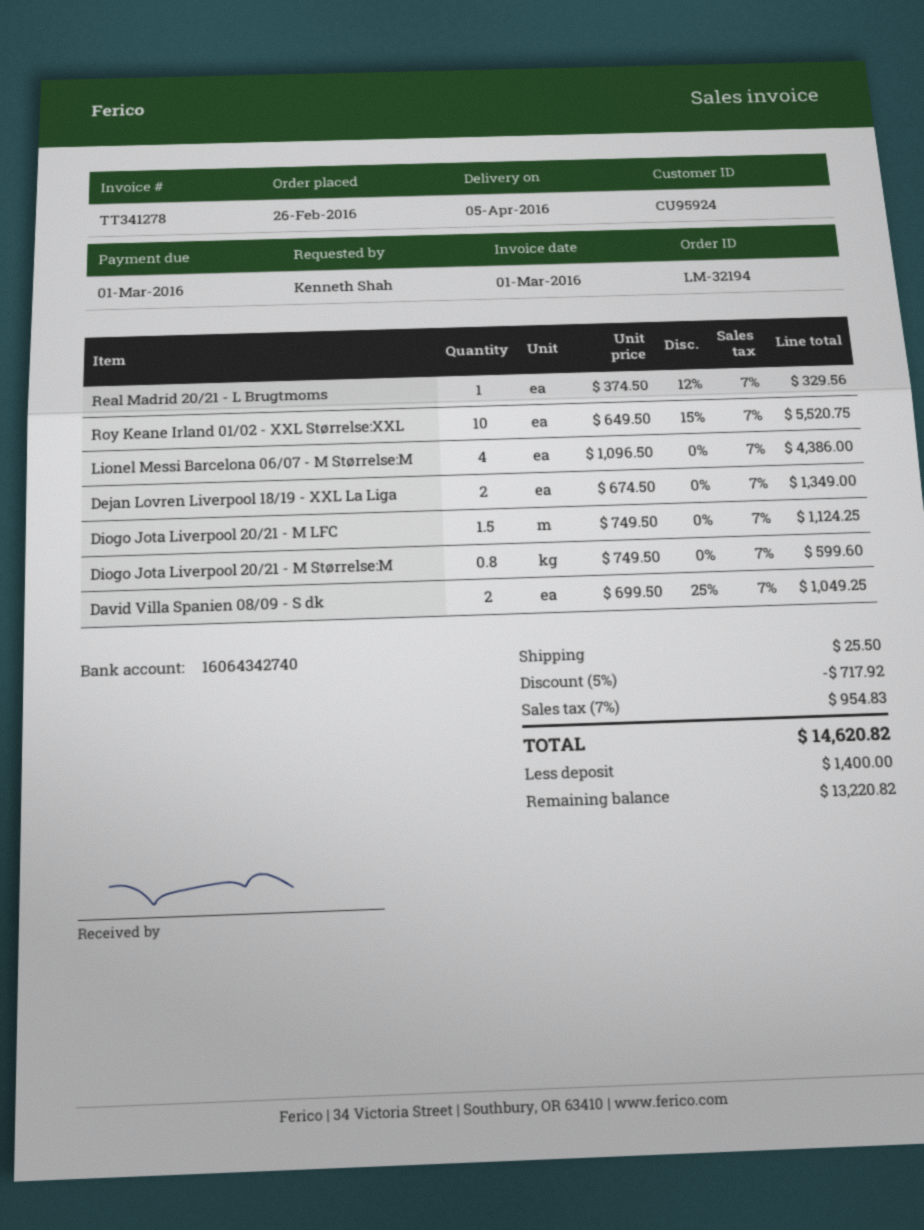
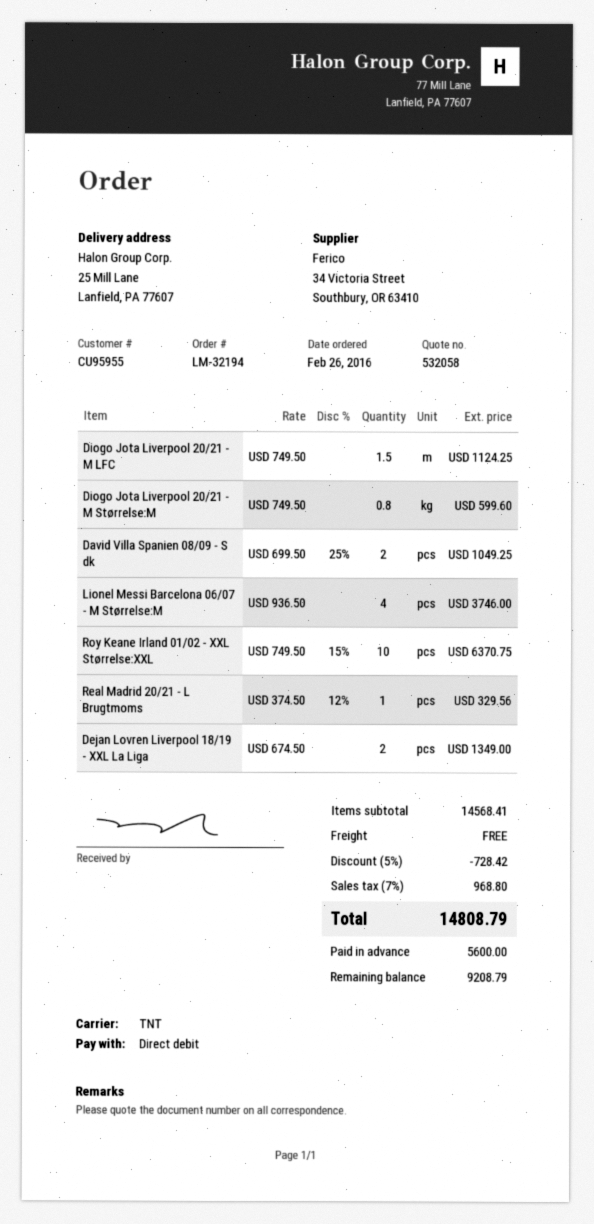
customer number: CU95924 -> CU95955
Roy Keane Irland 01/02 - XXL Størrelse:XXL: 10 x 649.50 - 15% = 5520.75 -> 10 x 749.50 - 15% = 6370.75
Lionel Messi Barcelona 06/07 - M Størrelse:M: 4 x 1096.50 = 4386.00 -> 4 x 936.50 = 3746.00
discount: 5% = 717.92 -> 5% = 728.42
shipping: 25.50 -> 0.00
tax: 7% = 954.83 -> 7% = 968.80
total: 14620.82 -> 14808.79
deposit: 1400.00 -> 5600.00
balance: 13220.82 -> 9208.79

